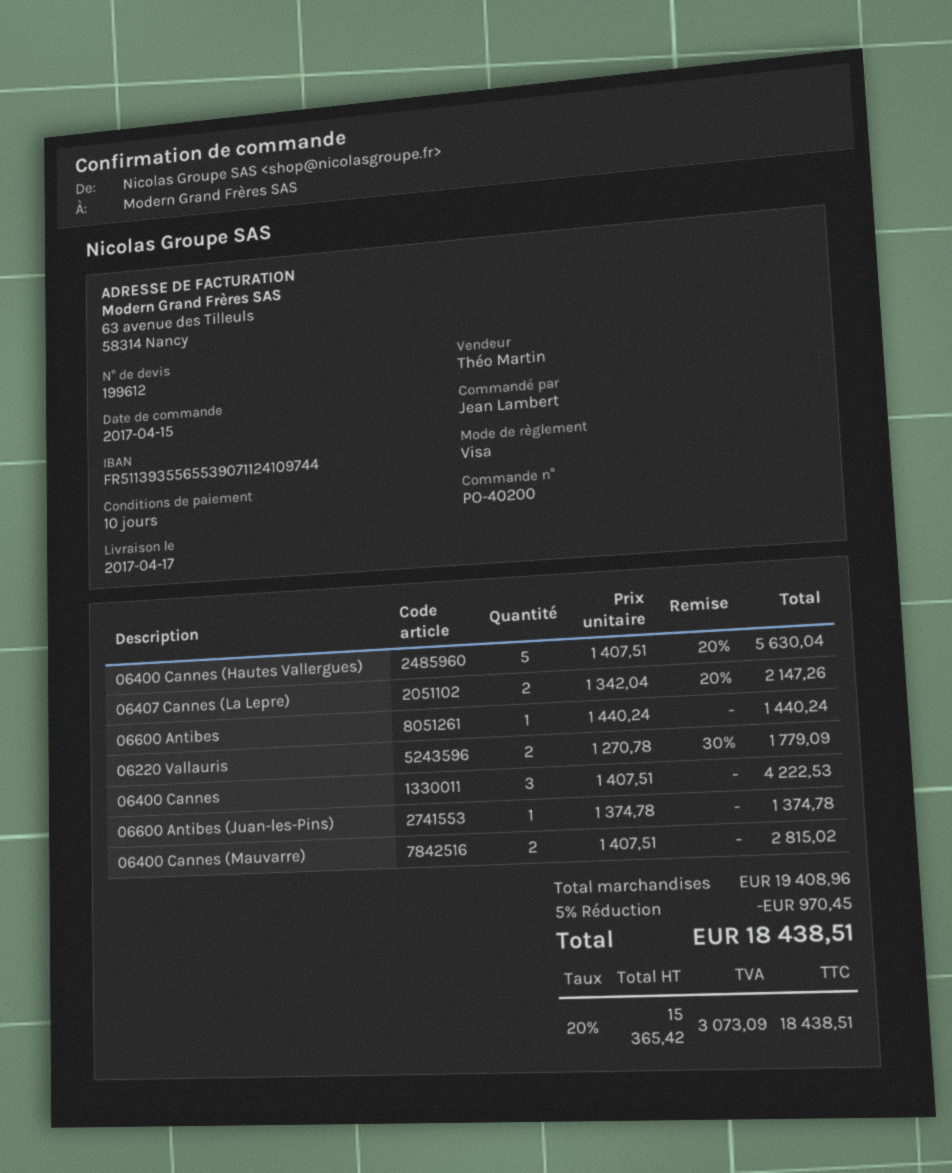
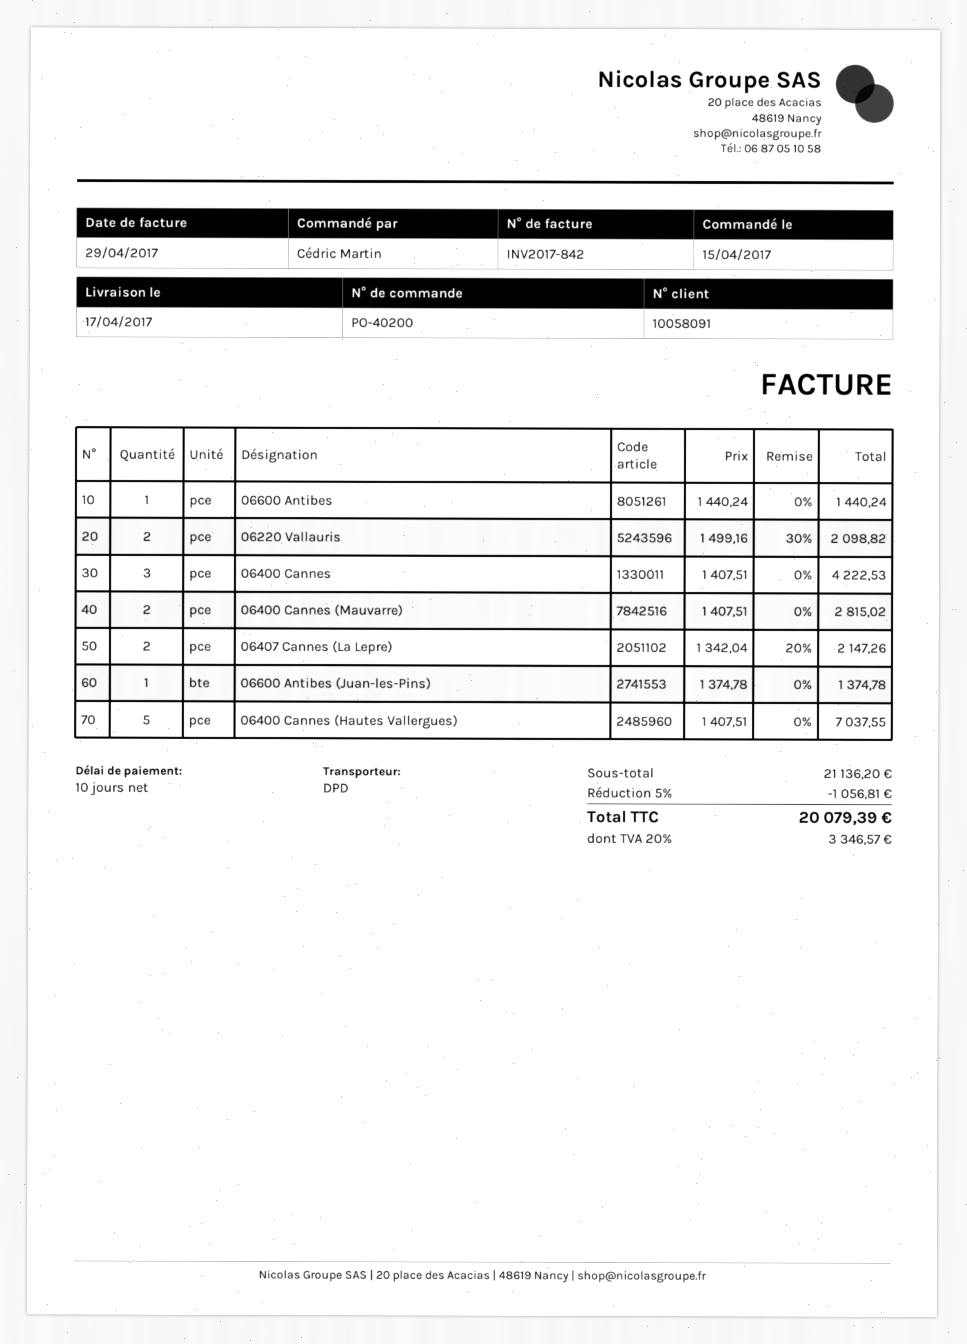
ordered by: Jean Lambert -> Cédric Martin
06400 Cannes (Hautes Vallergues): 5 x 1407.51 - 20% = 5630.04 -> 5 x 1407.51 = 7037.55
06220 Vallauris: 2 x 1270.78 - 30% = 1779.09 -> 2 x 1499.16 - 30% = 2098.82
subtotal: 19408.96 -> 21136.20
discount: 5% = 970.45 -> 5% = 1056.81
tax: 20% = 3073.09 -> 20% = 3346.57
total: 18438.51 -> 20079.39

